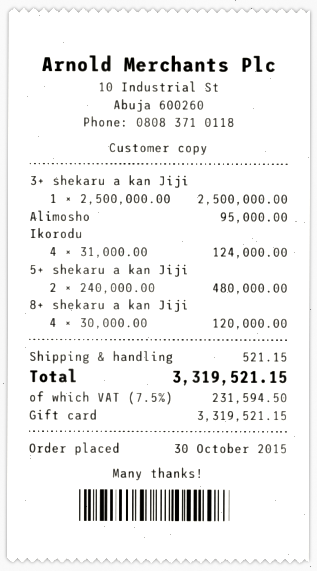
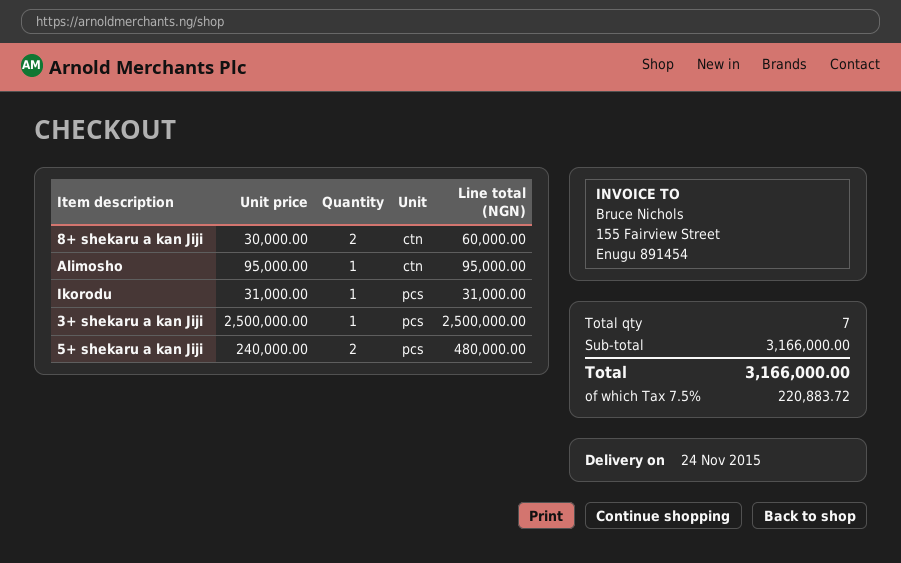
Ikorodu: 4 x 31000.00 = 124000.00 -> 1 x 31000.00 = 31000.00
8+ shekaru a kan Jiji: 4 x 30000.00 = 120000.00 -> 2 x 30000.00 = 60000.00
shipping: 521.15 -> none
tax: 7.5% = 231594.50 -> 7.5% = 220883.72
total: 3319521.15 -> 3166000.00

